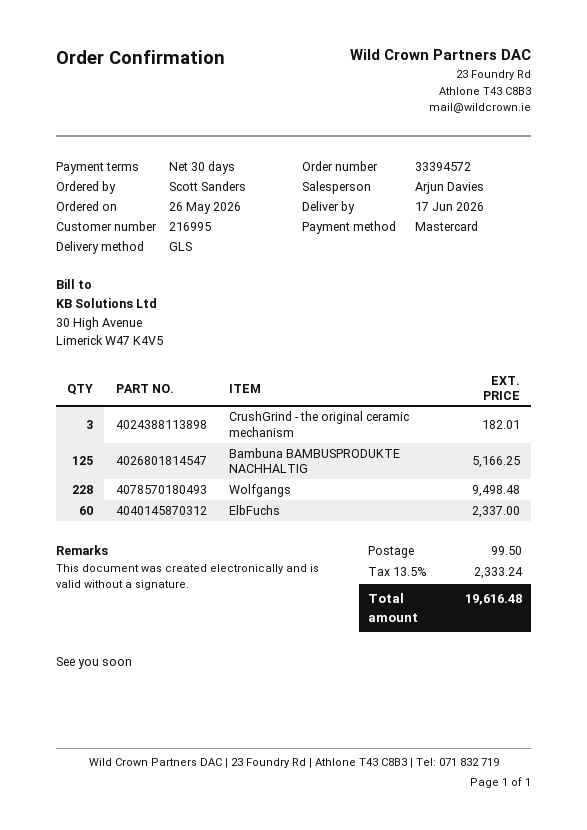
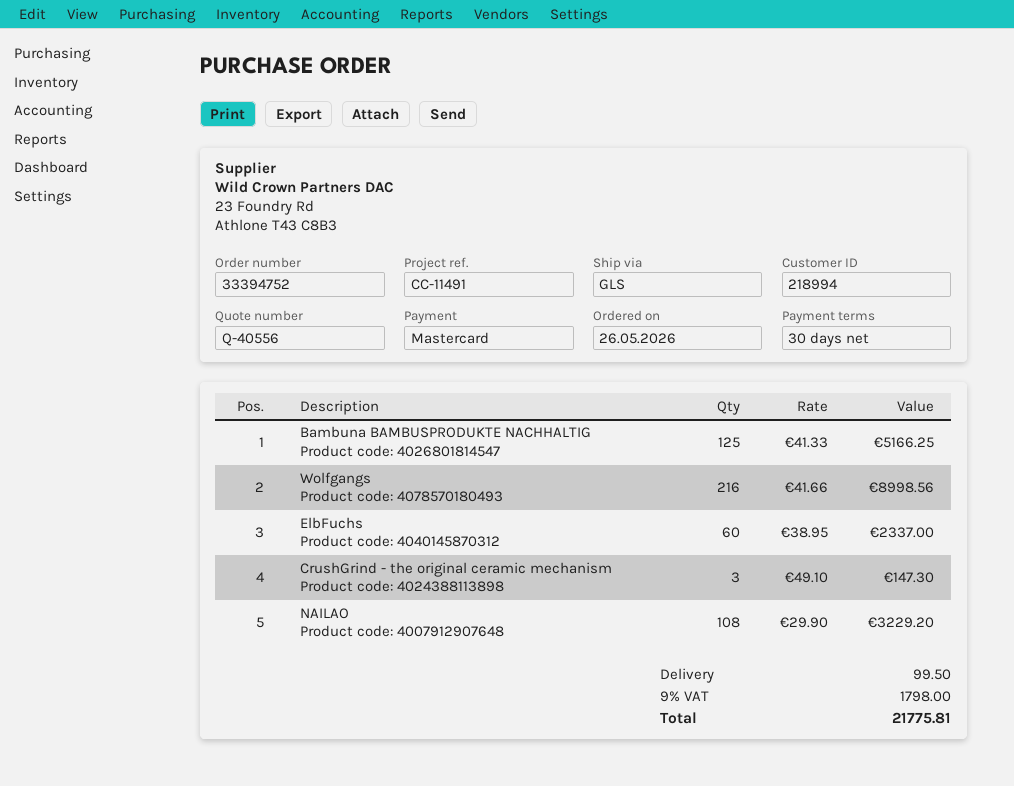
order number: 33394572 -> 33394752
customer number: 216995 -> 218994
CrushGrind - the original ceramic mechanism: 3 for 182.01 -> 3 for 147.30
Wolfgangs: 228 for 9498.48 -> 216 for 8998.56
NAILAO: none -> 108 for 3229.20
tax: 13.5% = 2333.24 -> 9% = 1798.00
total: 19616.48 -> 21775.81

